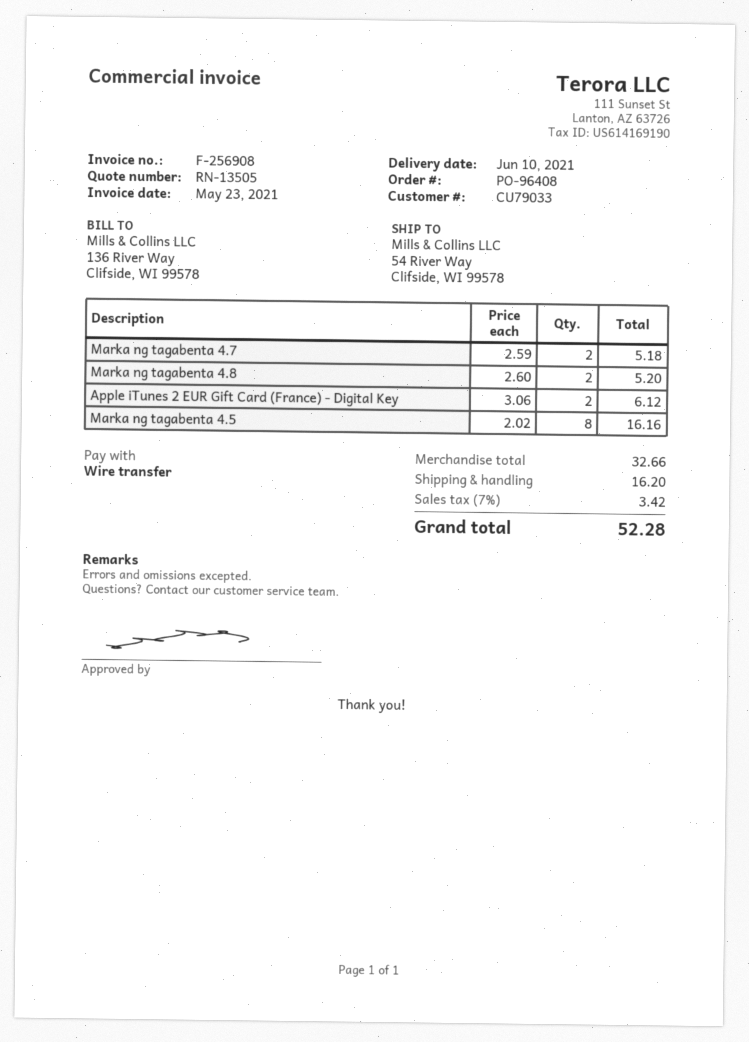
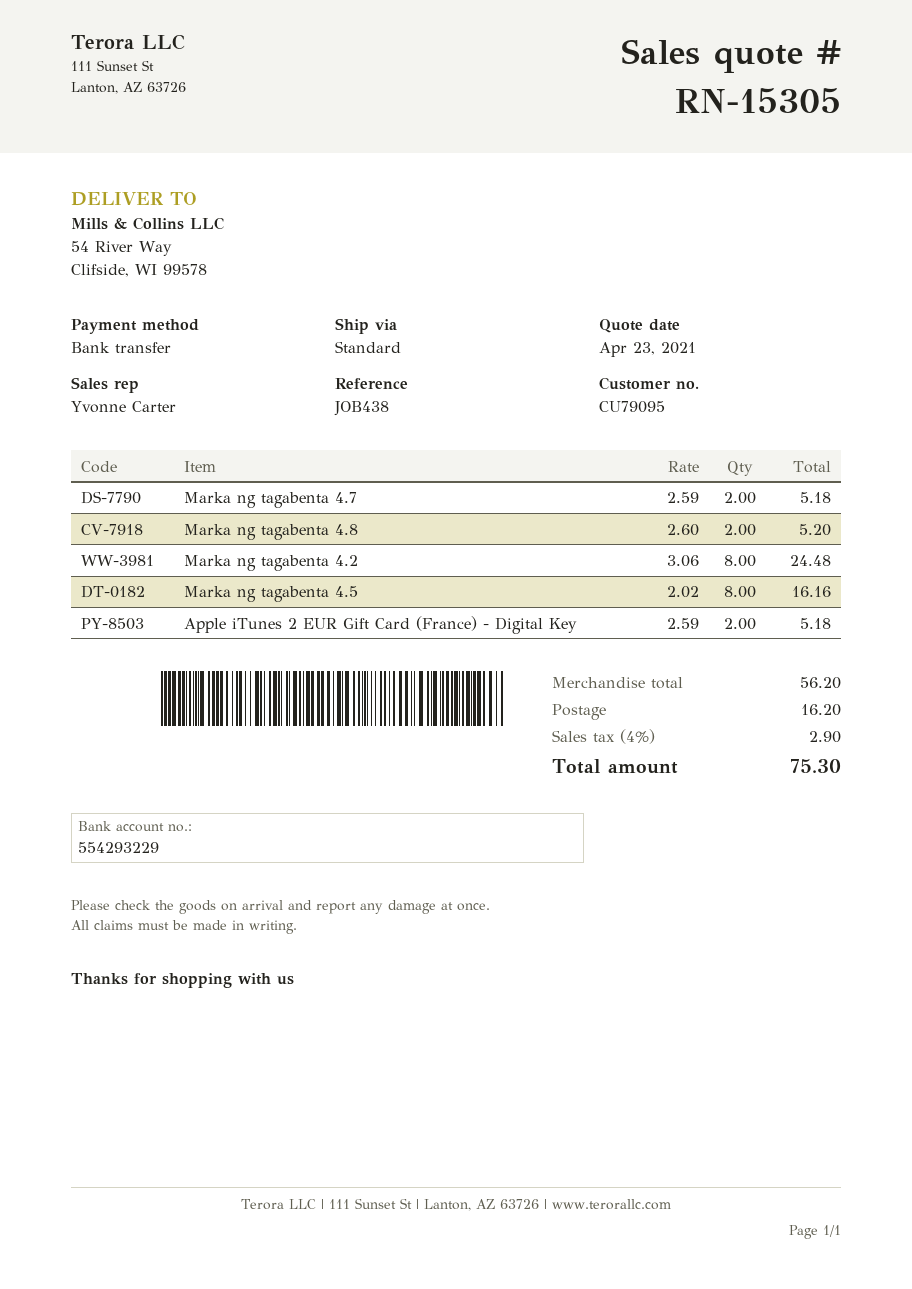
quote number: RN-13505 -> RN-15305
customer number: CU79033 -> CU79095
Apple iTunes 2 EUR Gift Card (France) - Digital Key: 2 x 3.06 = 6.12 -> 2 x 2.59 = 5.18
Marka ng tagabenta 4.2: none -> 8 x 3.06 = 24.48
subtotal: 32.66 -> 56.20
tax: 7% = 3.42 -> 4% = 2.90
total: 52.28 -> 75.30

